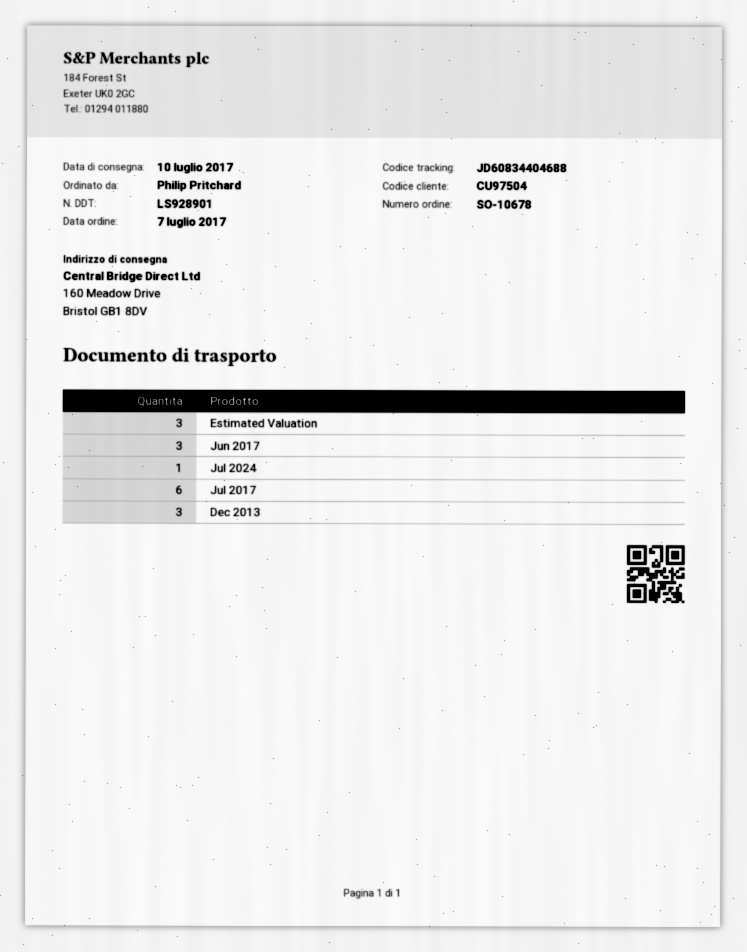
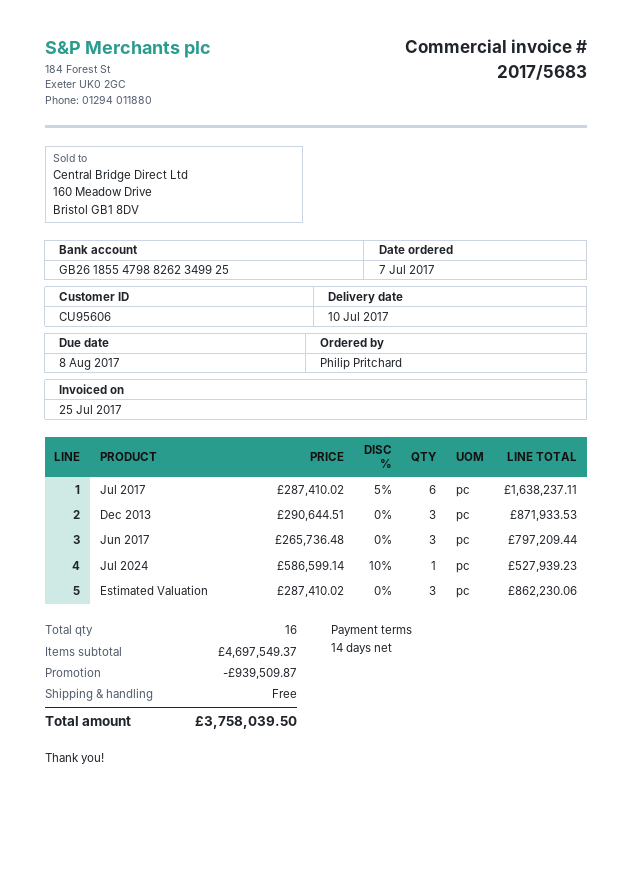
customer number: CU97504 -> CU95606

